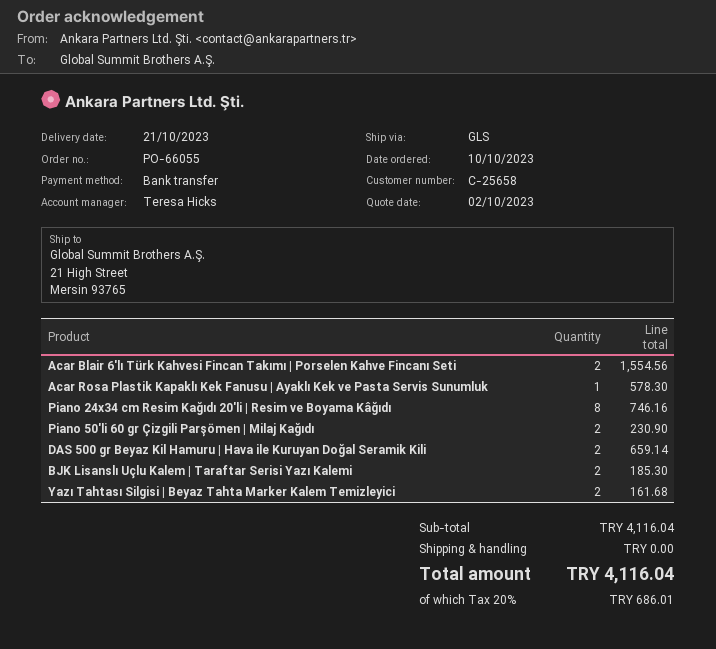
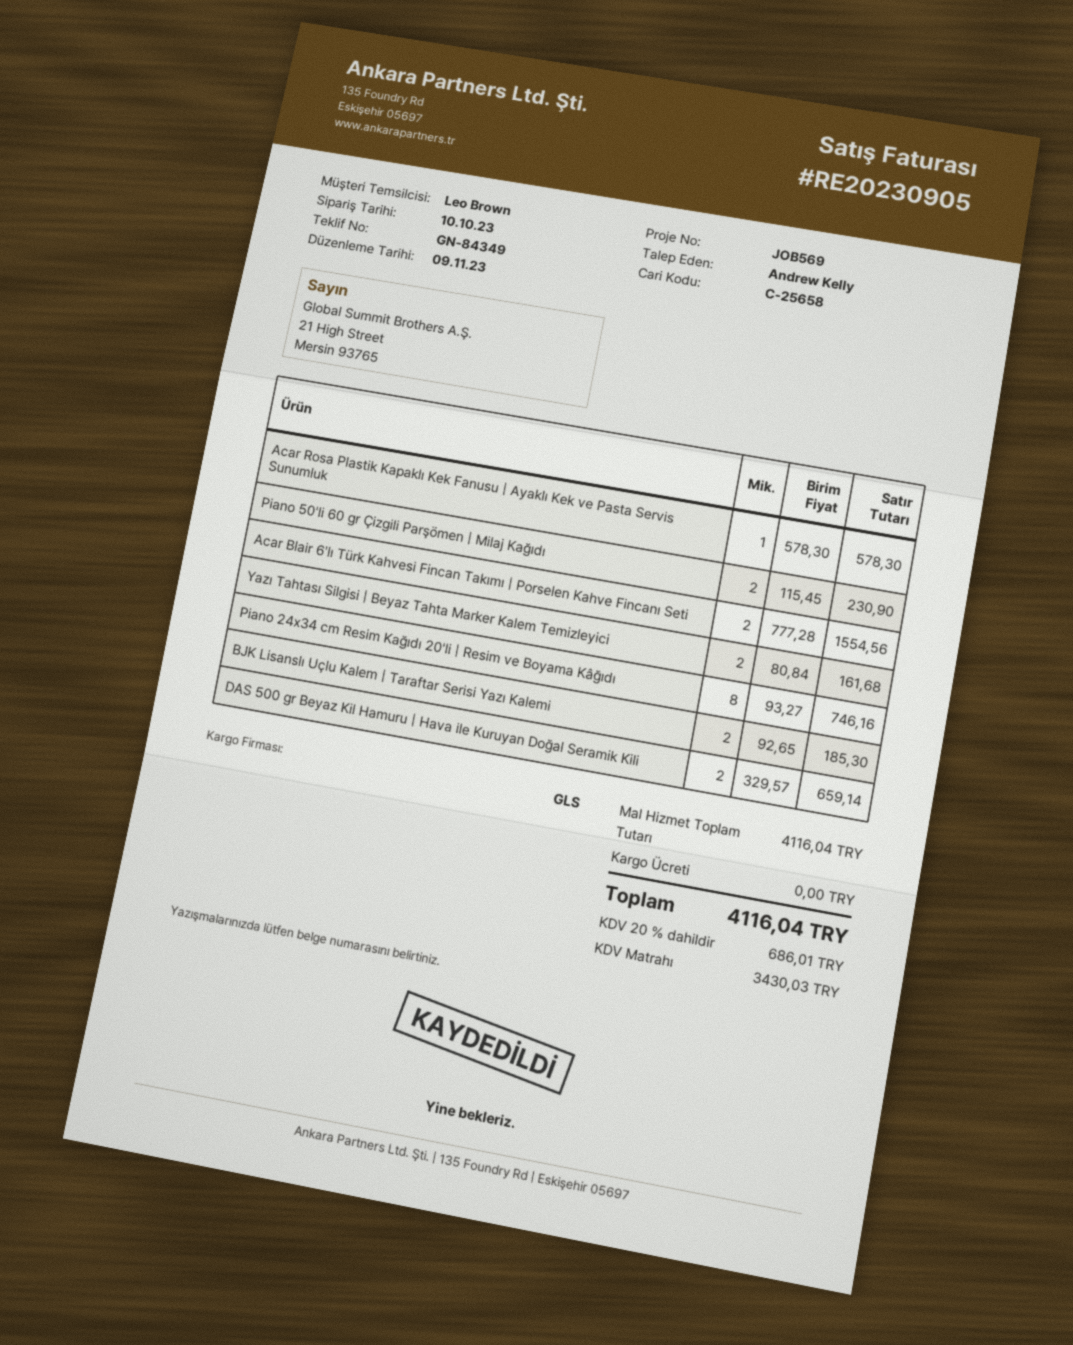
sales rep: Teresa Hicks -> Leo Brown

